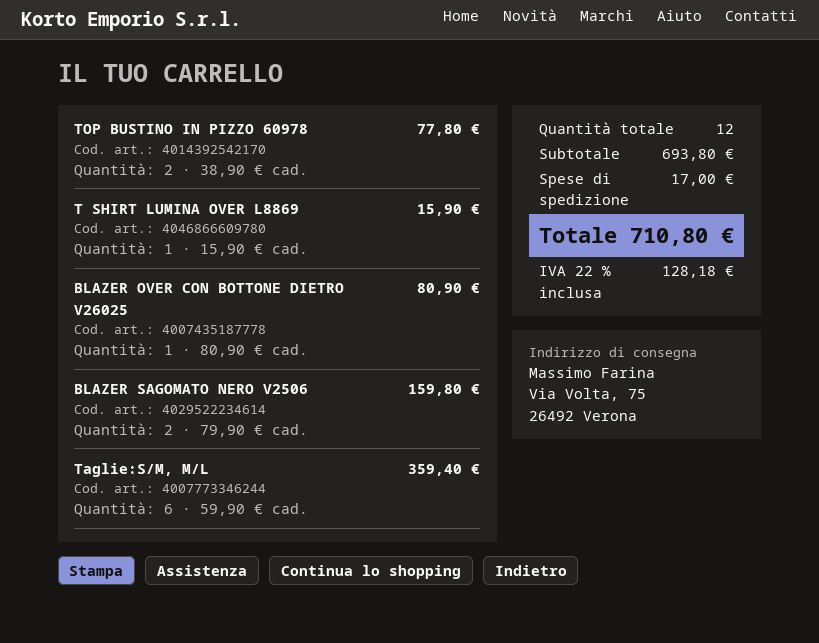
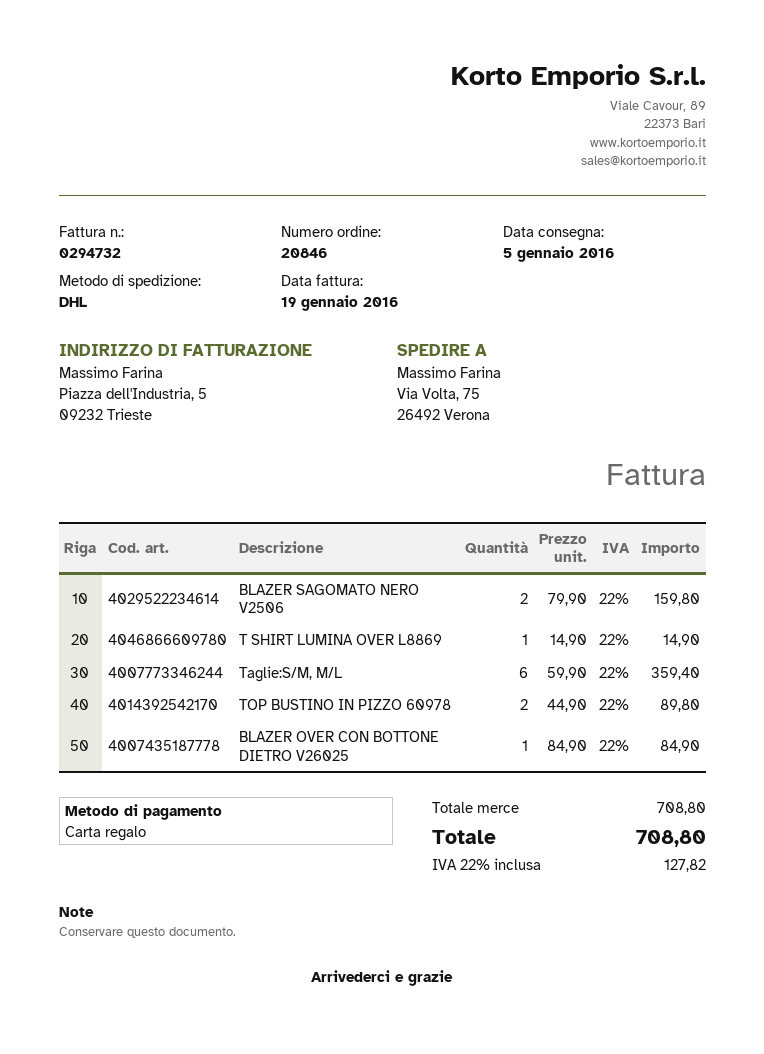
TOP BUSTINO IN PIZZO 60978: 2 x 38.90 = 77.80 -> 2 x 44.90 = 89.80
T SHIRT LUMINA OVER L8869: 1 x 15.90 = 15.90 -> 1 x 14.90 = 14.90
BLAZER OVER CON BOTTONE DIETRO V26025: 1 x 80.90 = 80.90 -> 1 x 84.90 = 84.90
subtotal: 693.80 -> 708.80
shipping: 17.00 -> none
tax: 22% = 128.18 -> 22% = 127.82
total: 710.80 -> 708.80

